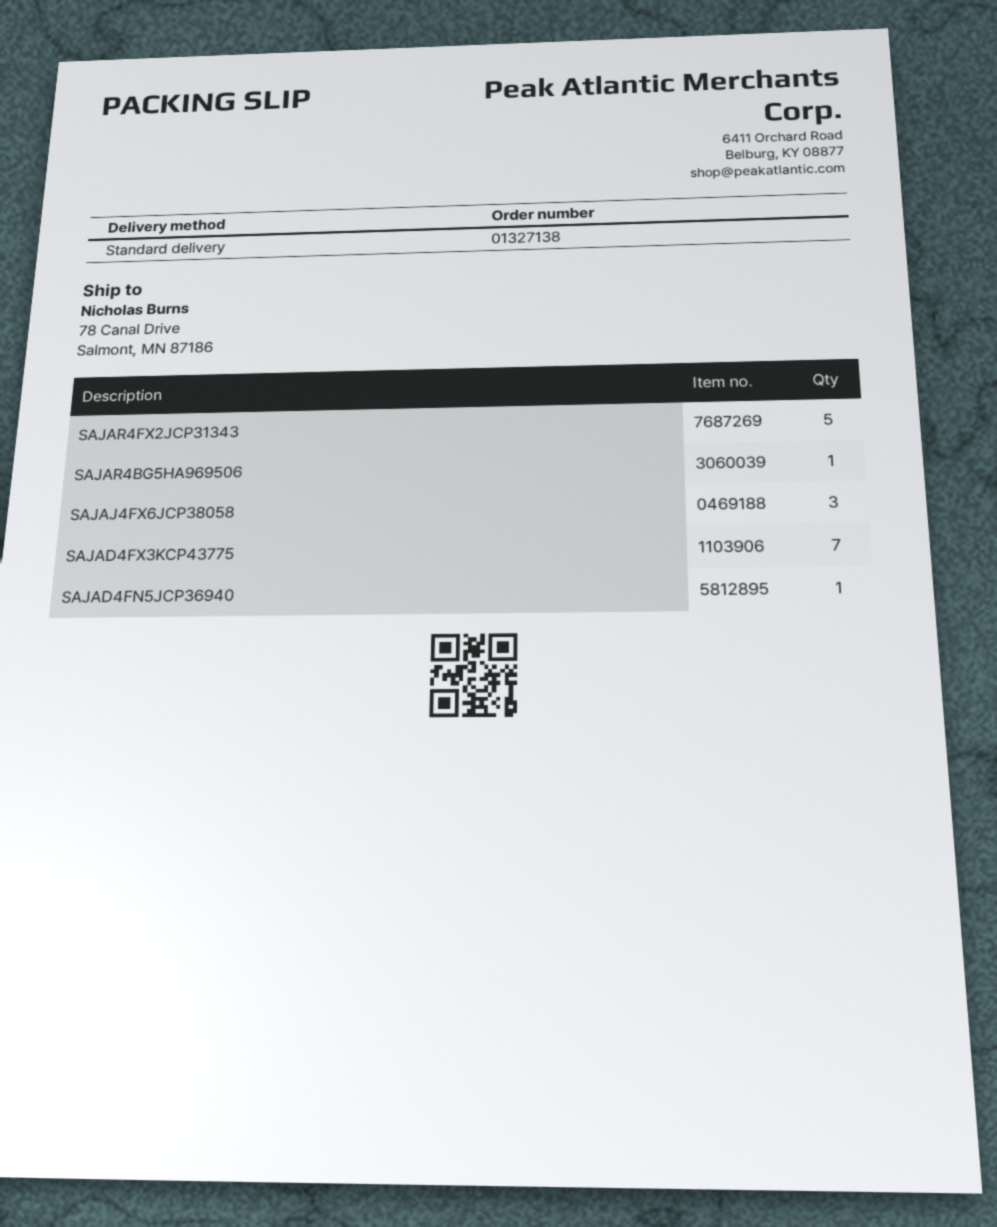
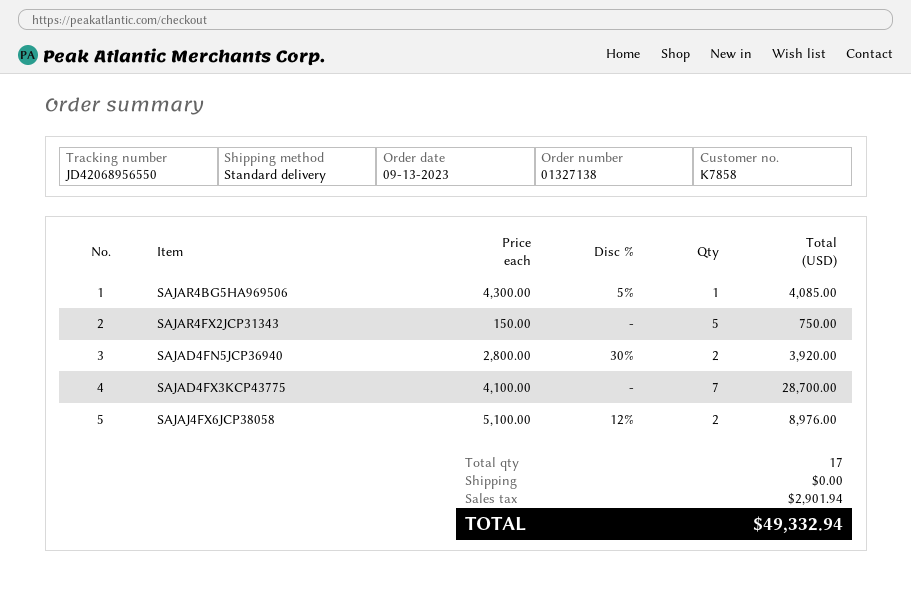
SAJAJ4FX6JCP38058: 3 -> 2
SAJAD4FN5JCP36940: 1 -> 2

